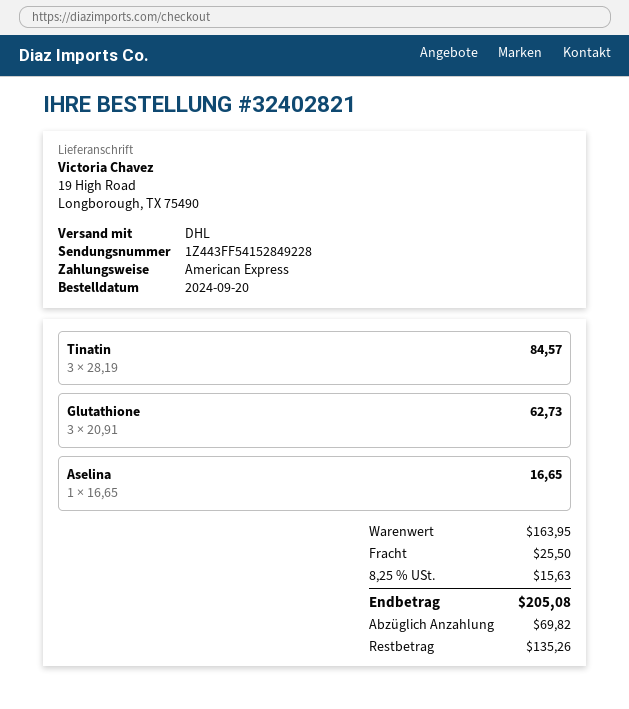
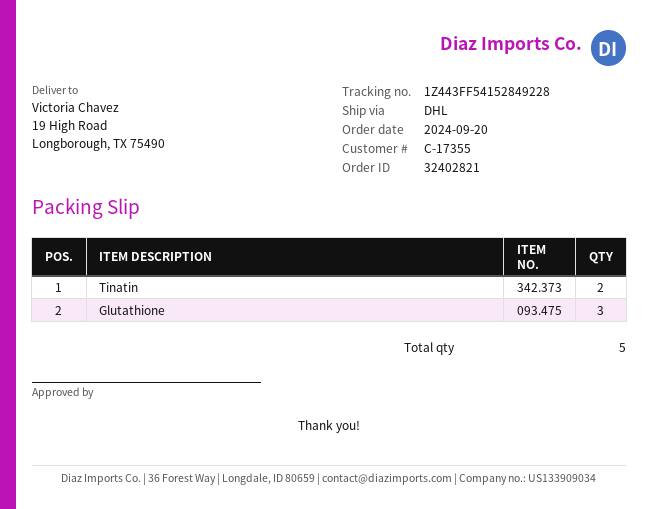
Tinatin: 3 -> 2
Aselina: 1 -> none

